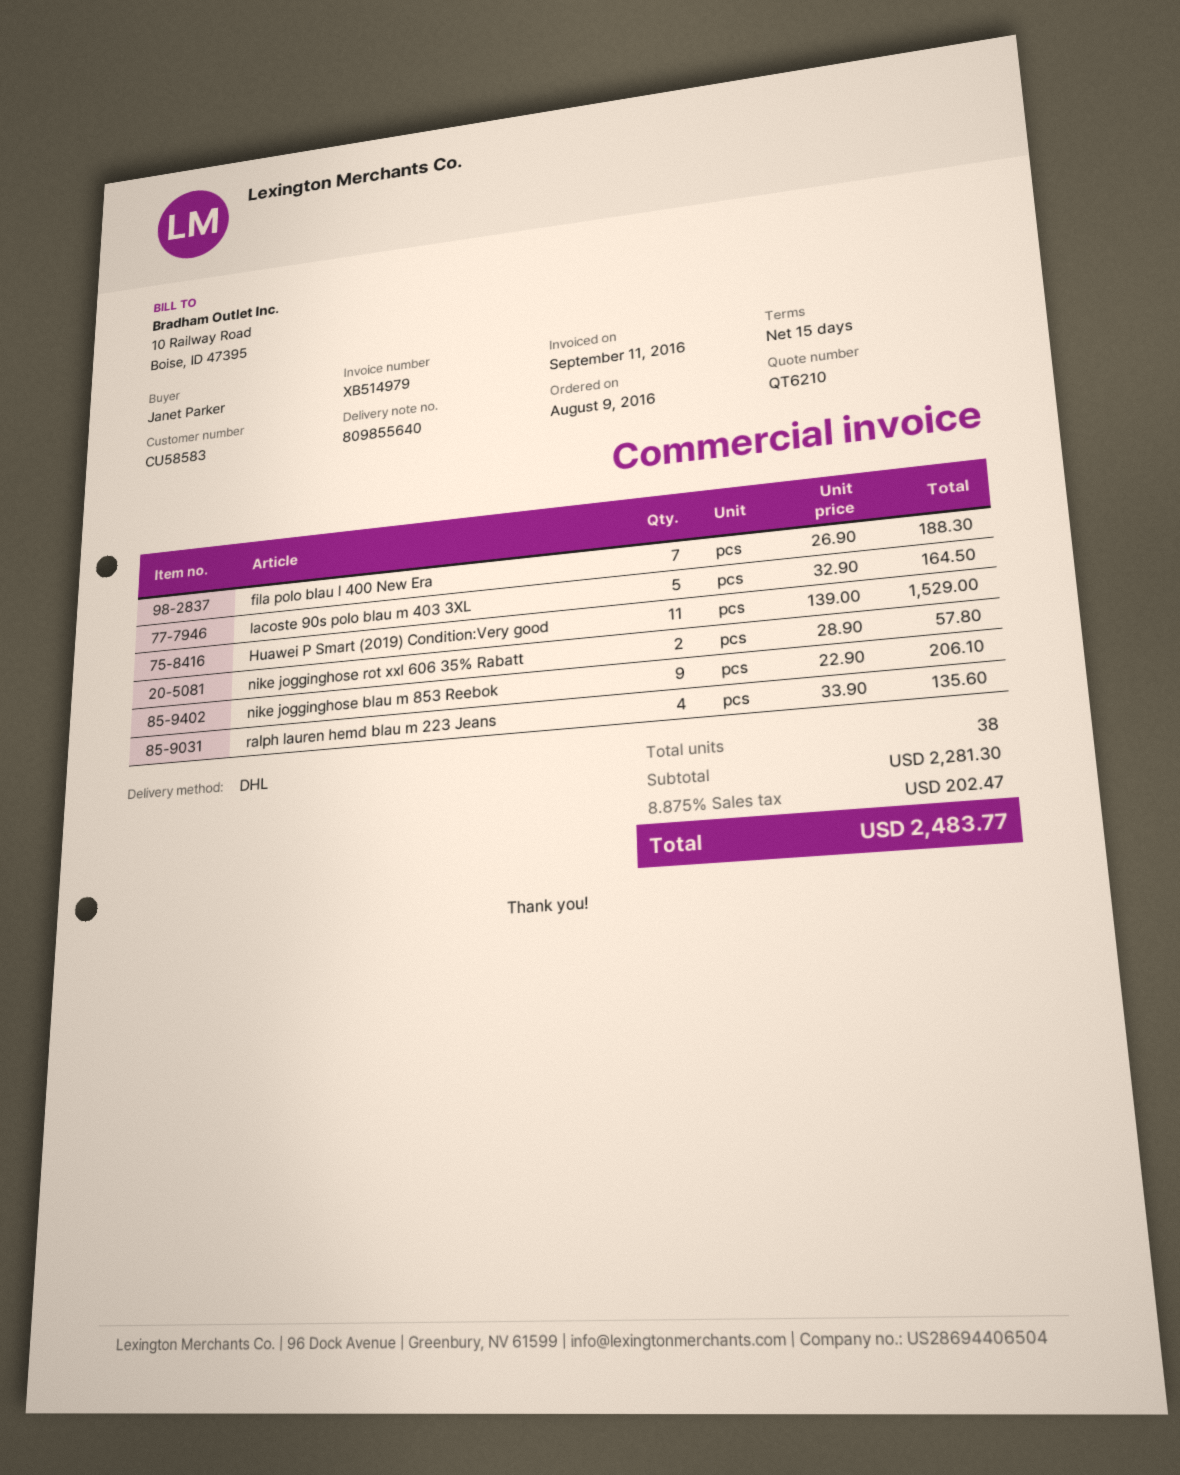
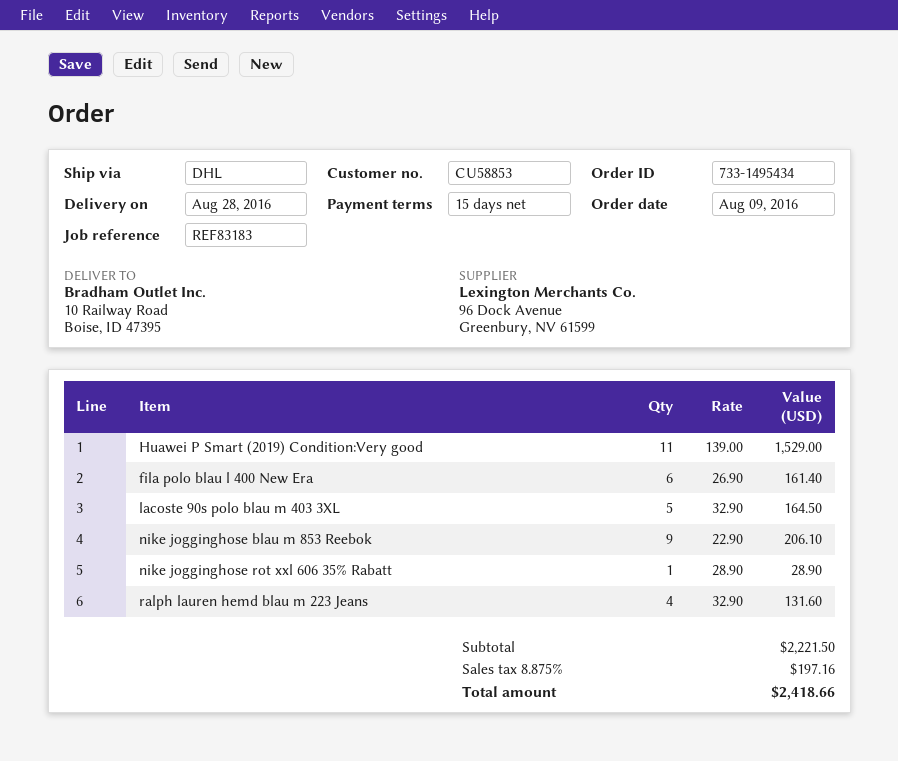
customer number: CU58583 -> CU58853
fila polo blau l 400 New Era: 7 x 26.90 = 188.30 -> 6 x 26.90 = 161.40
nike jogginghose rot xxl 606 35% Rabatt: 2 x 28.90 = 57.80 -> 1 x 28.90 = 28.90
ralph lauren hemd blau m 223 Jeans: 4 x 33.90 = 135.60 -> 4 x 32.90 = 131.60
subtotal: 2281.30 -> 2221.50
tax: 8.875% = 202.47 -> 8.875% = 197.16
total: 2483.77 -> 2418.66

